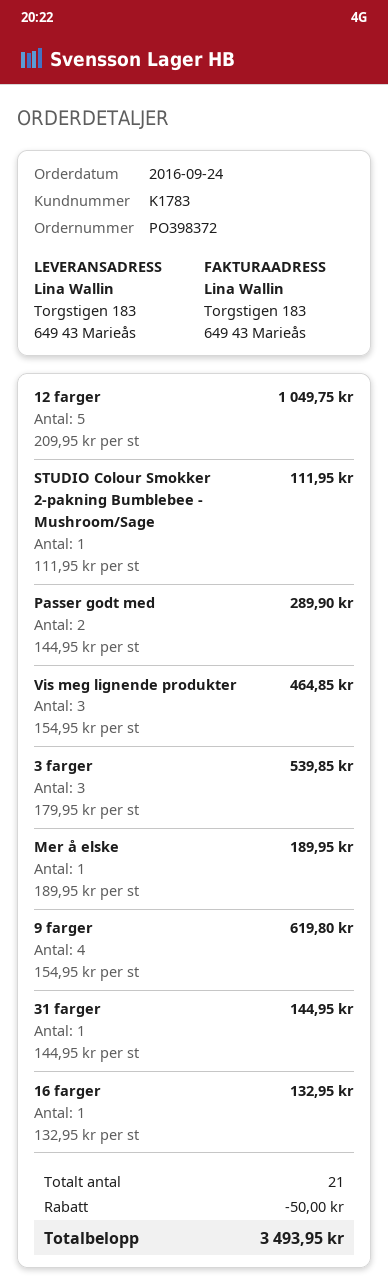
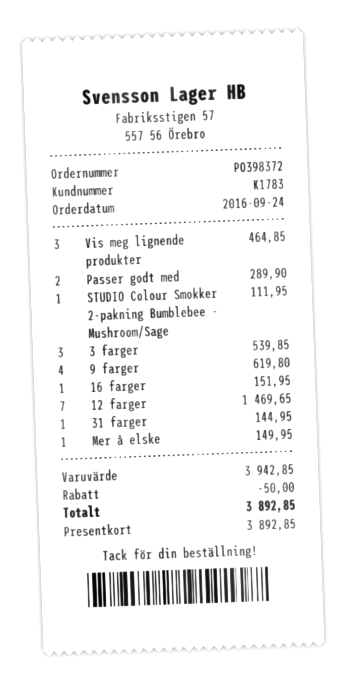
12 farger: 5 for 1049.75 -> 7 for 1469.65
Mer å elske: 1 for 189.95 -> 1 for 149.95
16 farger: 1 for 132.95 -> 1 for 151.95
total: 3493.95 -> 3892.85

